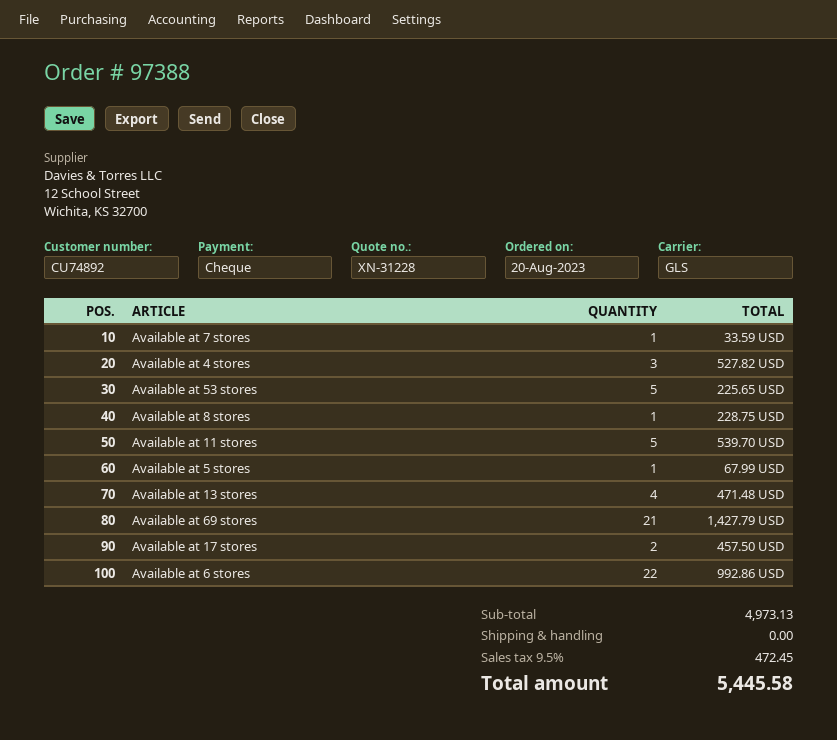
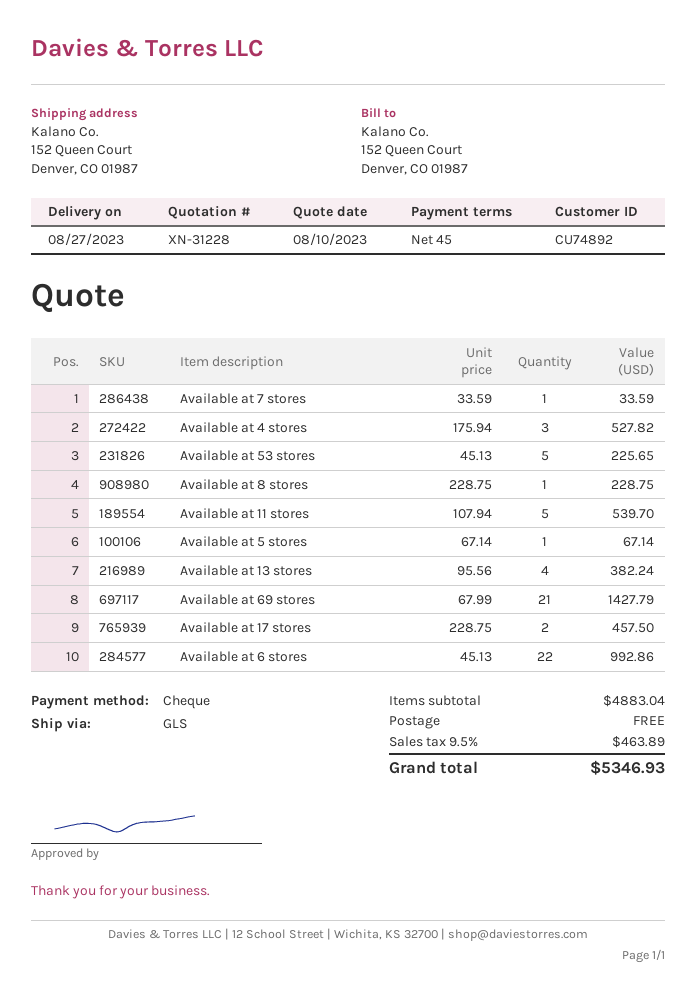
Available at 5 stores: 1 for 67.99 -> 1 for 67.14
Available at 13 stores: 4 for 471.48 -> 4 for 382.24
subtotal: 4973.13 -> 4883.04
tax: 9.5% = 472.45 -> 9.5% = 463.89
total: 5445.58 -> 5346.93

